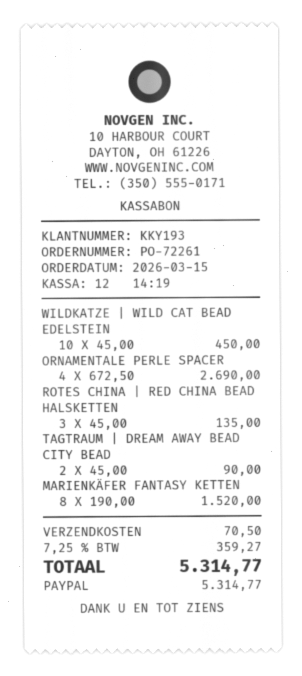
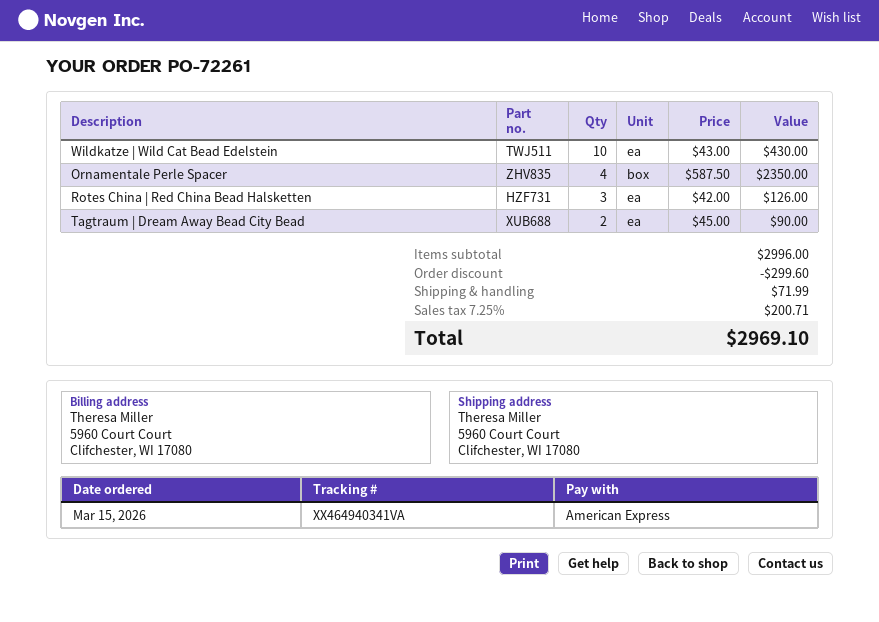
payment method: PayPal -> American Express
WILDKATZE | WILD CAT BEAD EDELSTEIN: 10 x 45.00 = 450.00 -> 10 x 43.00 = 430.00
ORNAMENTALE PERLE SPACER: 4 x 672.50 = 2690.00 -> 4 x 587.50 = 2350.00
ROTES CHINA | RED CHINA BEAD HALSKETTEN: 3 x 45.00 = 135.00 -> 3 x 42.00 = 126.00
MARIENKÄFER FANTASY KETTEN: 8 x 190.00 = 1520.00 -> none
discount: none -> 299.60
shipping: 70.50 -> 71.99
tax: 7.25% = 359.27 -> 7.25% = 200.71
total: 5314.77 -> 2969.10

